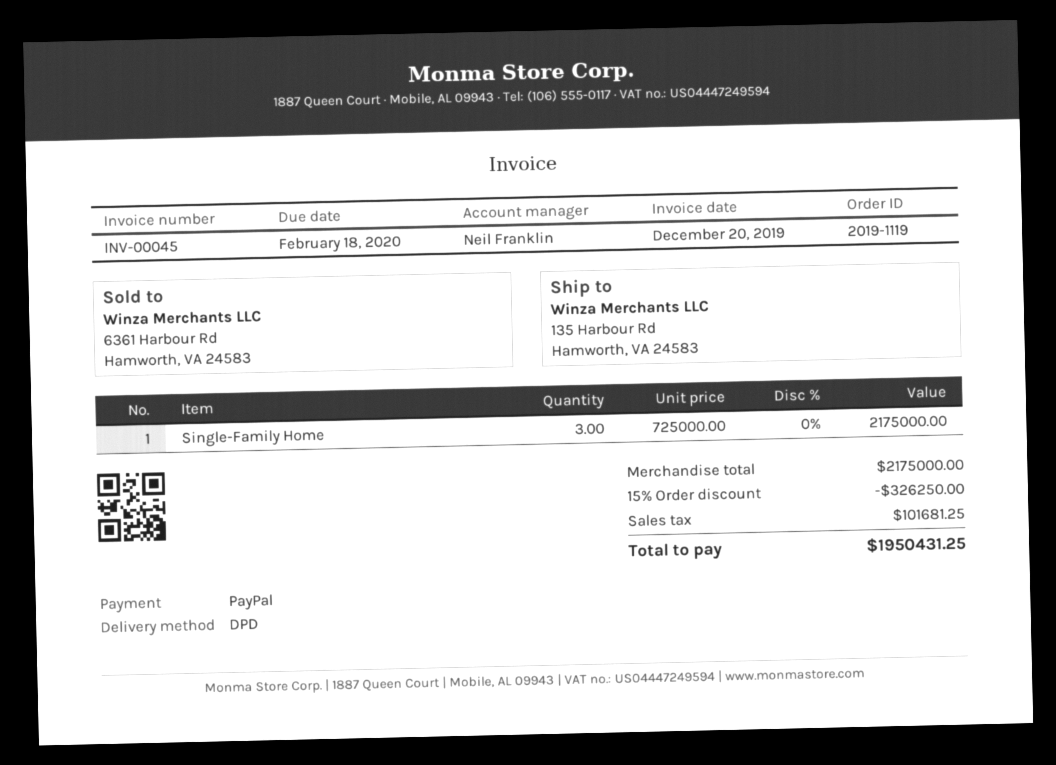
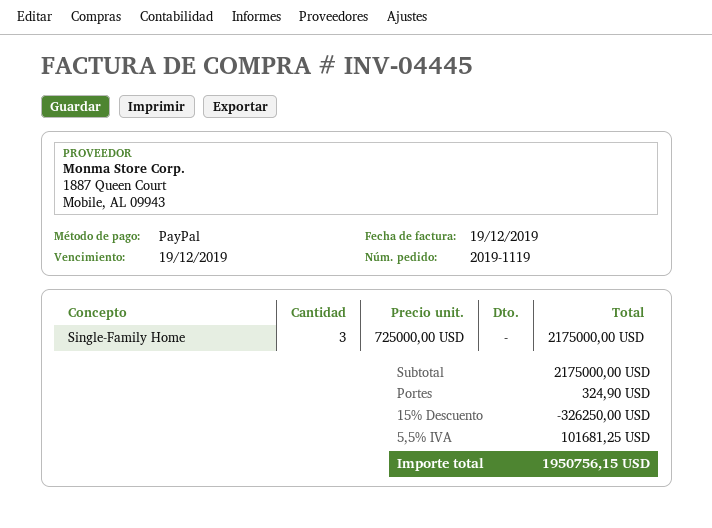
invoice number: INV-00045 -> INV-04445
invoice date: 2019-12-20 -> 2019-12-19
due date: 2020-02-18 -> 2019-12-19
shipping: none -> 324.90
total: 1950431.25 -> 1950756.15

